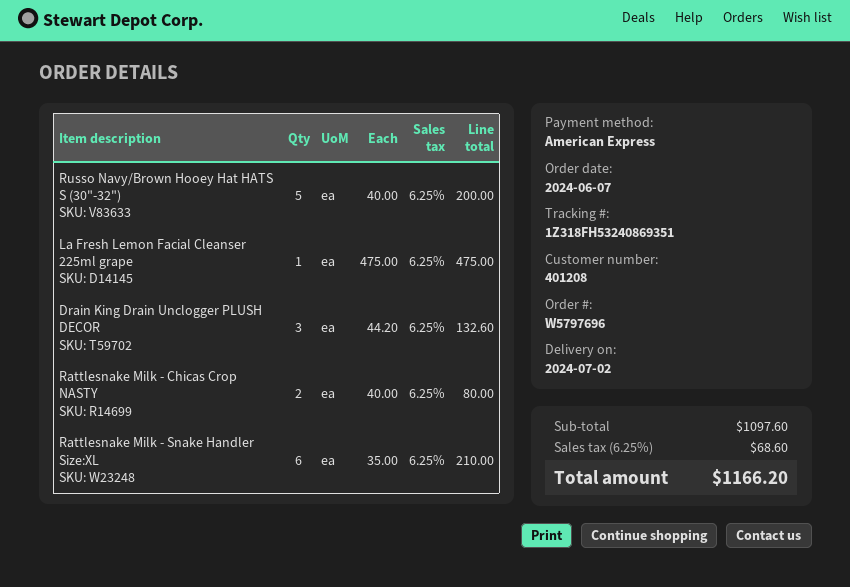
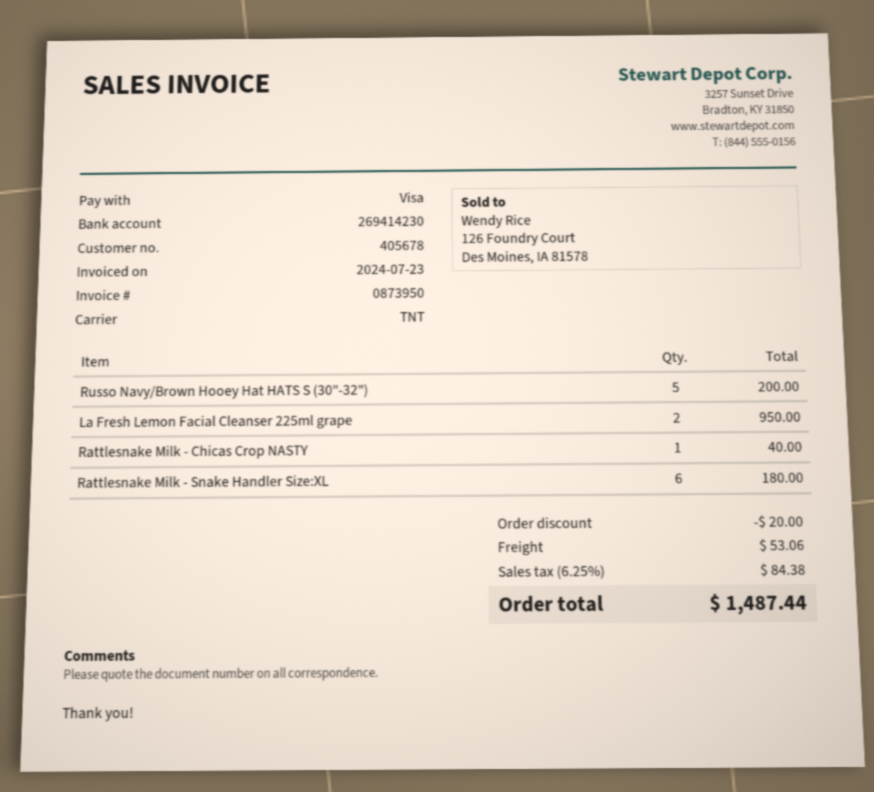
customer number: 401208 -> 405678
payment method: American Express -> Visa
La Fresh Lemon Facial Cleanser 225ml grape: 1 for 475.00 -> 2 for 950.00
Drain King Drain Unclogger PLUSH DECOR: 3 for 132.60 -> none
Rattlesnake Milk - Chicas Crop NASTY: 2 for 80.00 -> 1 for 40.00
Rattlesnake Milk - Snake Handler Size:XL: 6 for 210.00 -> 6 for 180.00
discount: none -> 20.00
shipping: none -> 53.06
tax: 6.25% = 68.60 -> 6.25% = 84.38
total: 1166.20 -> 1487.44

